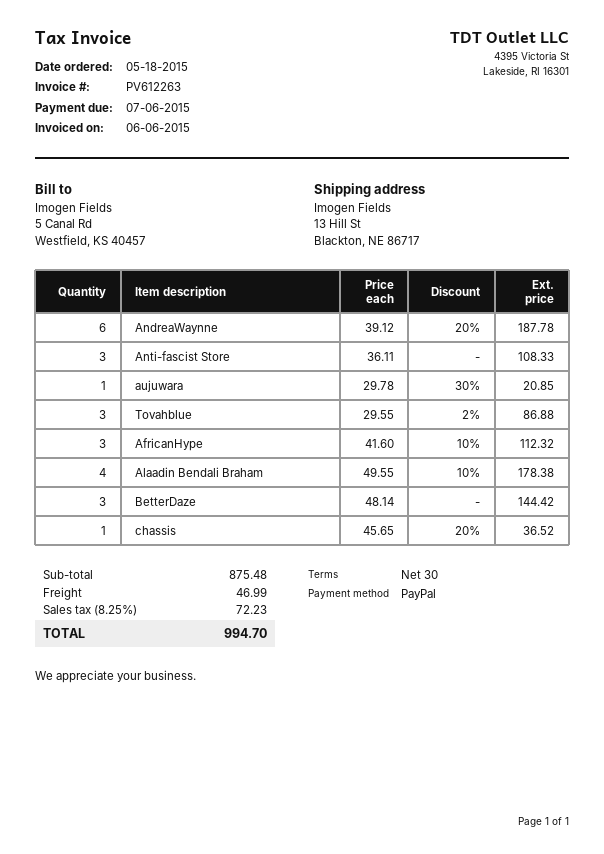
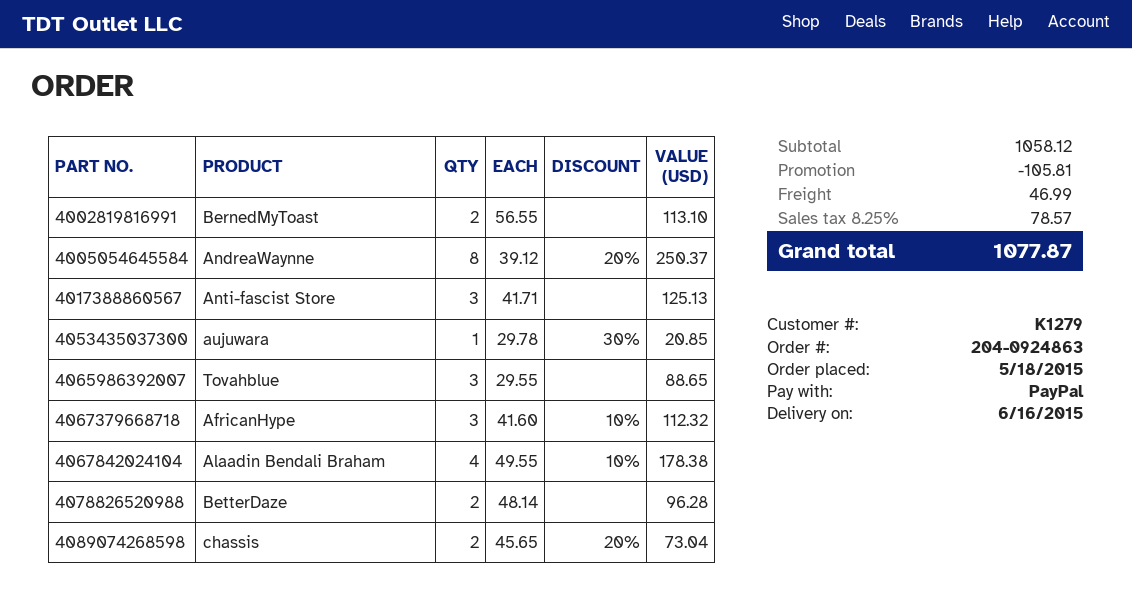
AndreaWaynne: 6 x 39.12 - 20% = 187.78 -> 8 x 39.12 - 20% = 250.37
Anti-fascist Store: 3 x 36.11 = 108.33 -> 3 x 41.71 = 125.13
Tovahblue: 3 x 29.55 - 2% = 86.88 -> 3 x 29.55 = 88.65
BetterDaze: 3 x 48.14 = 144.42 -> 2 x 48.14 = 96.28
chassis: 1 x 45.65 - 20% = 36.52 -> 2 x 45.65 - 20% = 73.04
BernedMyToast: none -> 2 x 56.55 = 113.10
subtotal: 875.48 -> 1058.12
discount: none -> 105.81
tax: 8.25% = 72.23 -> 8.25% = 78.57
total: 994.70 -> 1077.87

